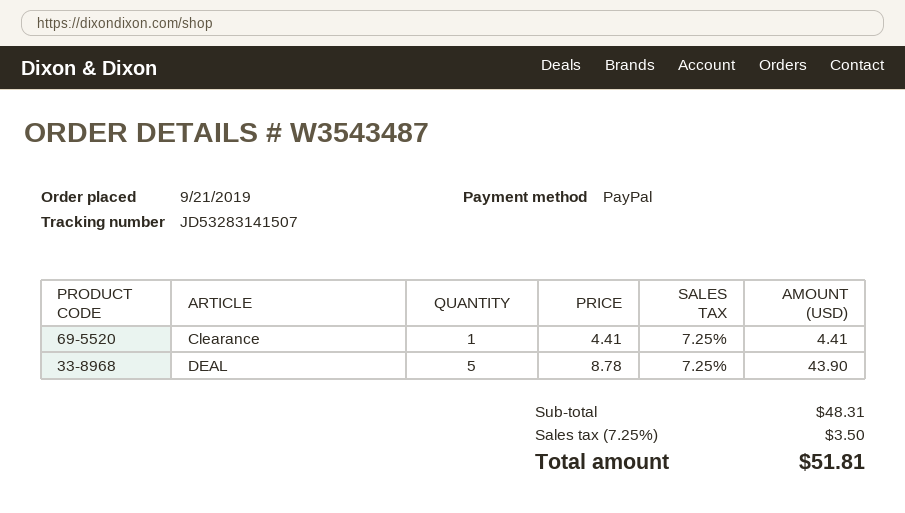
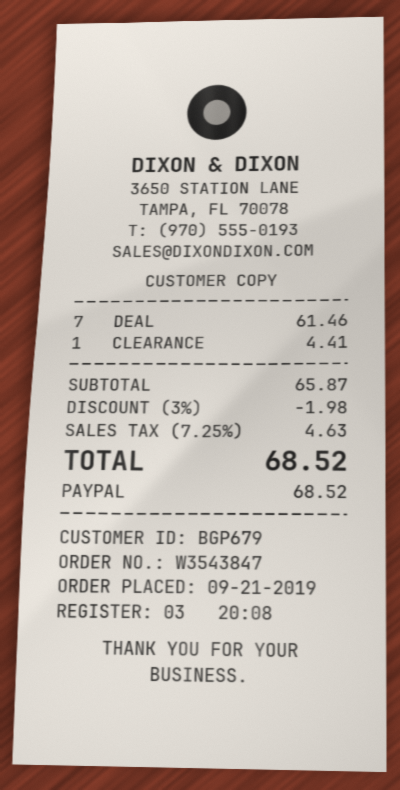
order number: W3543487 -> W3543847
DEAL: 5 for 43.90 -> 7 for 61.46
subtotal: 48.31 -> 65.87
discount: none -> 3% = 1.98
tax: 7.25% = 3.50 -> 7.25% = 4.63
total: 51.81 -> 68.52

